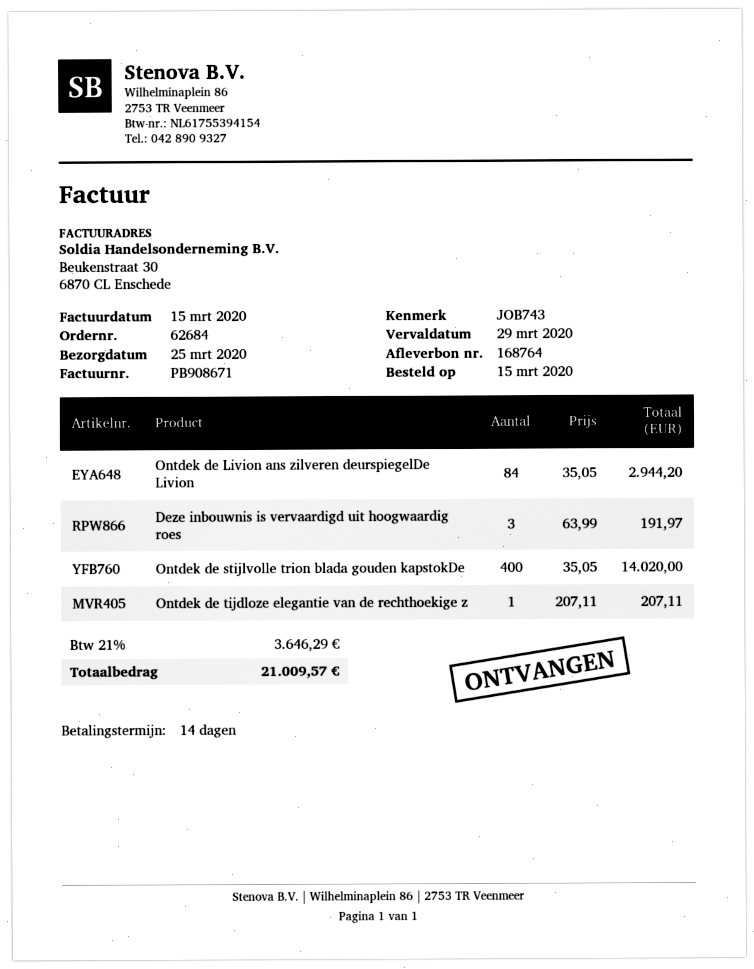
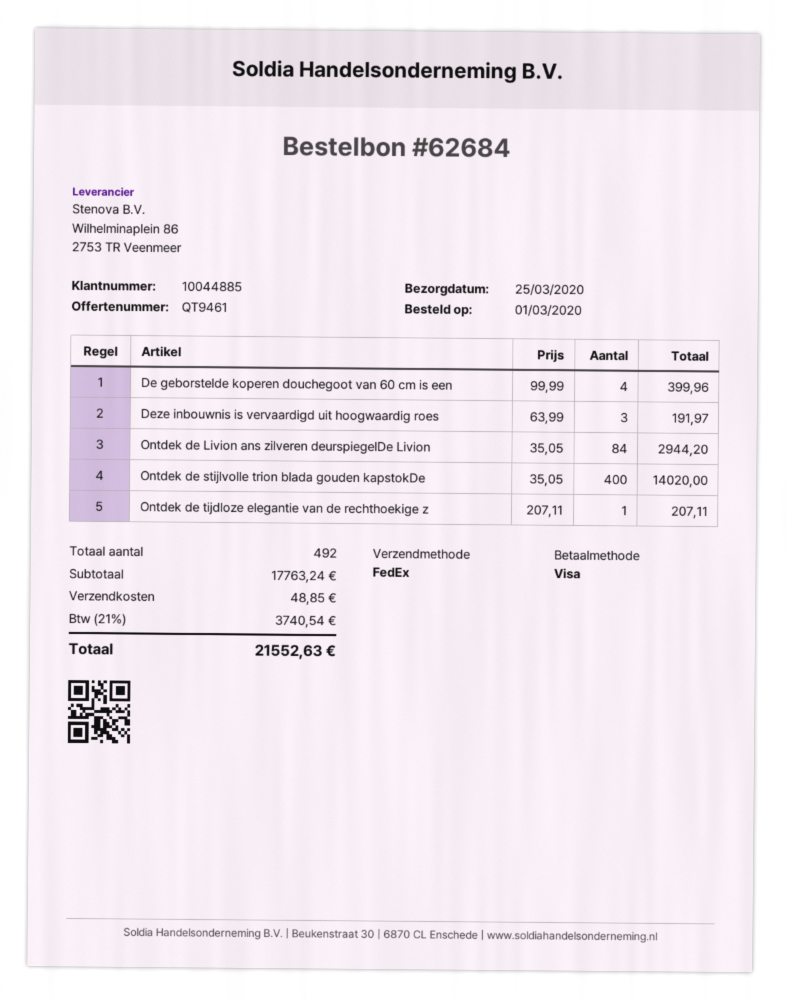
order date: 2020-03-15 -> 2020-03-01
De geborstelde koperen douchegoot van 60 cm is een: none -> 4 x 99.99 = 399.96
shipping: none -> 48.85
tax: 21% = 3646.29 -> 21% = 3740.54
total: 21009.57 -> 21552.63

